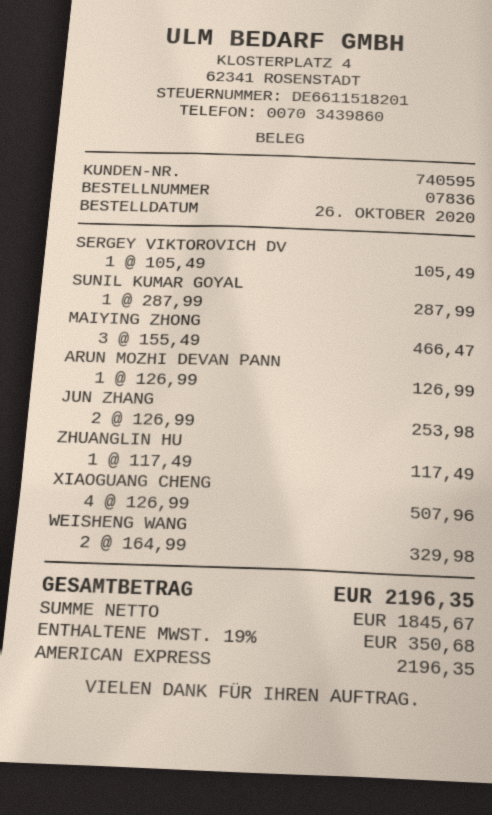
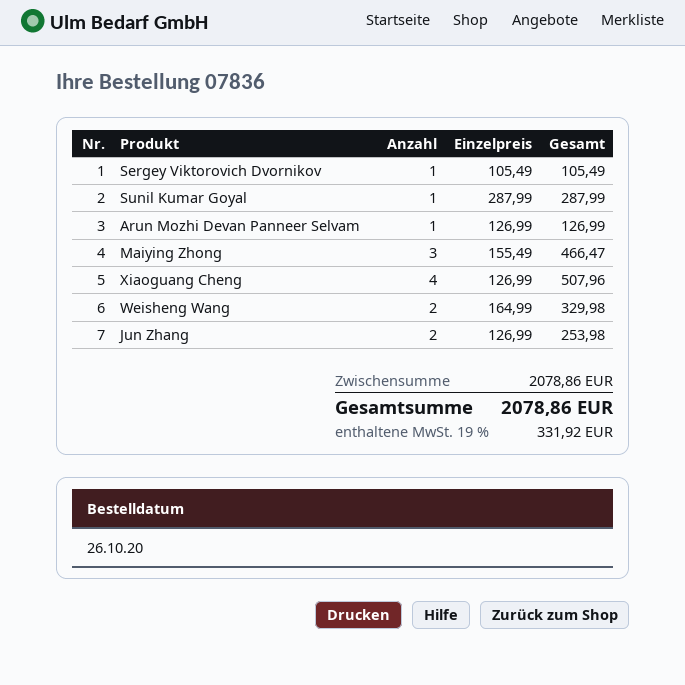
ZHUANGLIN HU: 1 x 117.49 = 117.49 -> none
tax: 19% = 350.68 -> 19% = 331.92
total: 2196.35 -> 2078.86

